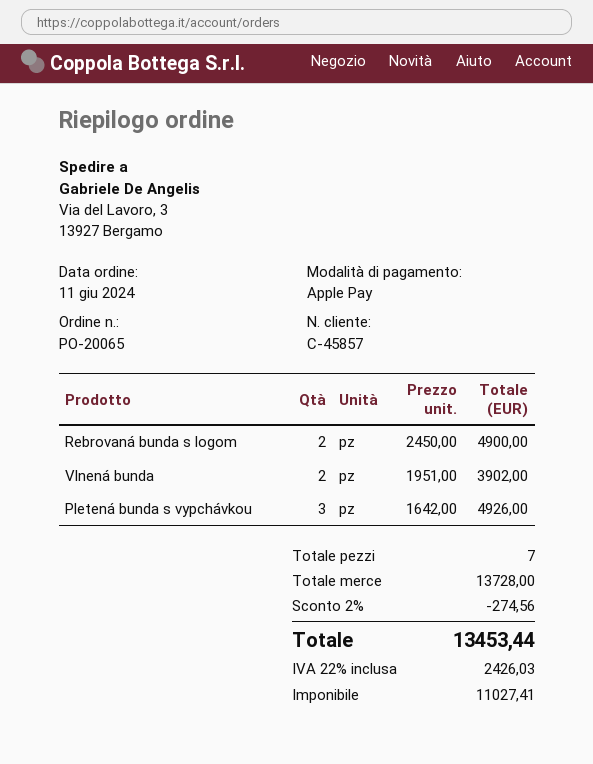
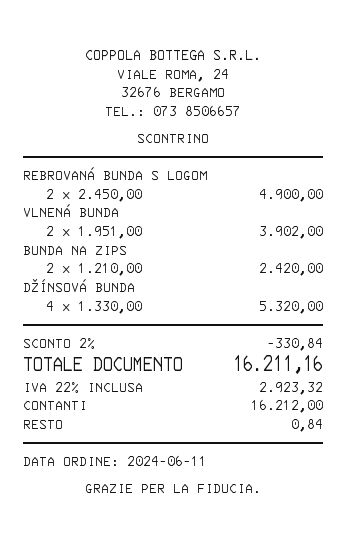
payment method: Apple Pay -> cash
Pletená bunda s vypchávkou: 3 x 1642.00 = 4926.00 -> none
BUNDA NA ZIPS: none -> 2 x 1210.00 = 2420.00
DŽÍNSOVÁ BUNDA: none -> 4 x 1330.00 = 5320.00
discount: 2% = 274.56 -> 2% = 330.84
tax: 22% = 2426.03 -> 22% = 2923.32
total: 13453.44 -> 16211.16

